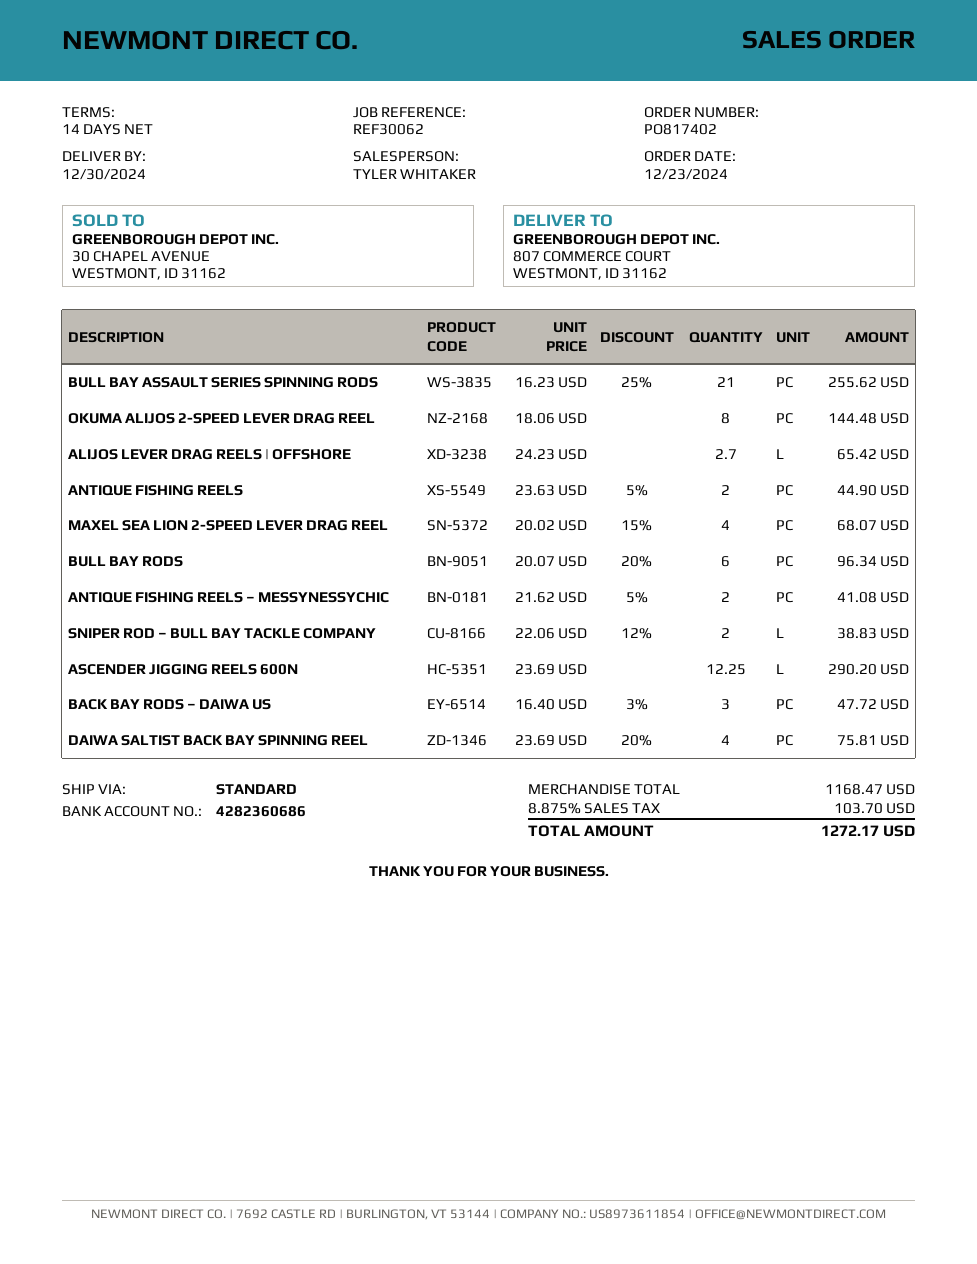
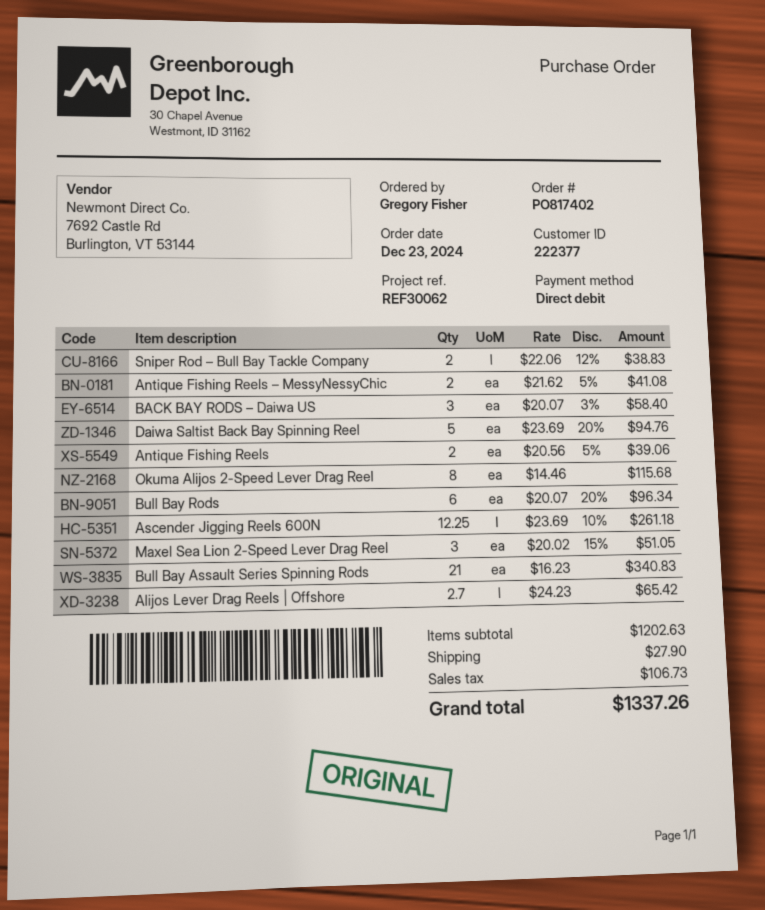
BULL BAY ASSAULT SERIES SPINNING RODS: 21 x 16.23 - 25% = 255.62 -> 21 x 16.23 = 340.83
OKUMA ALIJOS 2-SPEED LEVER DRAG REEL: 8 x 18.06 = 144.48 -> 8 x 14.46 = 115.68
ANTIQUE FISHING REELS: 2 x 23.63 - 5% = 44.90 -> 2 x 20.56 - 5% = 39.06
MAXEL SEA LION 2-SPEED LEVER DRAG REEL: 4 x 20.02 - 15% = 68.07 -> 3 x 20.02 - 15% = 51.05
ASCENDER JIGGING REELS 600N: 12.25 x 23.69 = 290.20 -> 12.25 x 23.69 - 10% = 261.18
BACK BAY RODS – DAIWA US: 3 x 16.40 - 3% = 47.72 -> 3 x 20.07 - 3% = 58.40
DAIWA SALTIST BACK BAY SPINNING REEL: 4 x 23.69 - 20% = 75.81 -> 5 x 23.69 - 20% = 94.76
subtotal: 1168.47 -> 1202.63
shipping: none -> 27.90
tax: 103.70 -> 106.73
total: 1272.17 -> 1337.26

